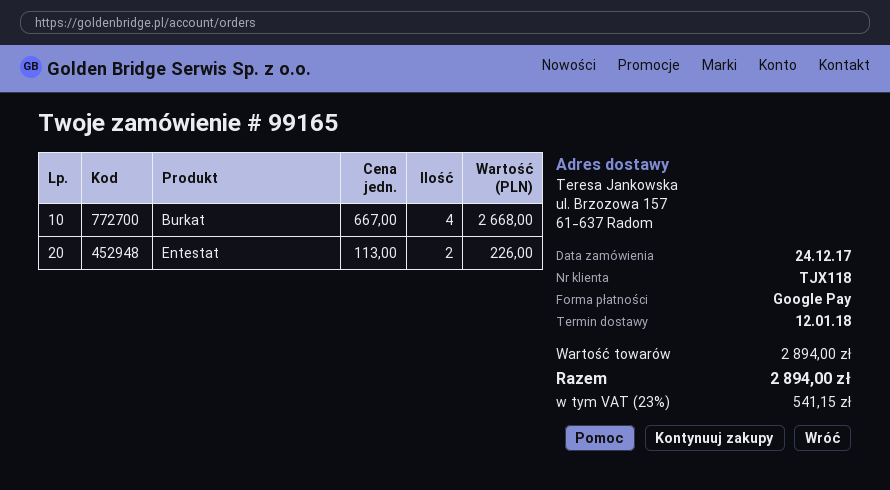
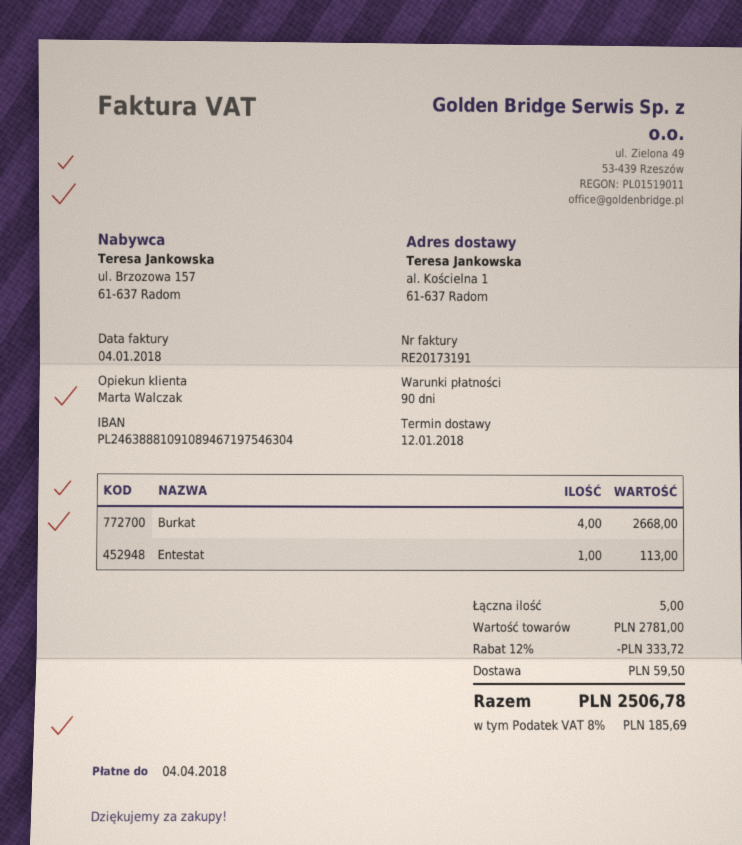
ship to: ul. Brzozowa 157, 61-637 Radom -> al. Kościelna 1, 61-637 Radom
Entestat: 2 for 226.00 -> 1 for 113.00
subtotal: 2894.00 -> 2781.00
discount: none -> 12% = 333.72
shipping: none -> 59.50
tax: 23% = 541.15 -> 8% = 185.69
total: 2894.00 -> 2506.78

